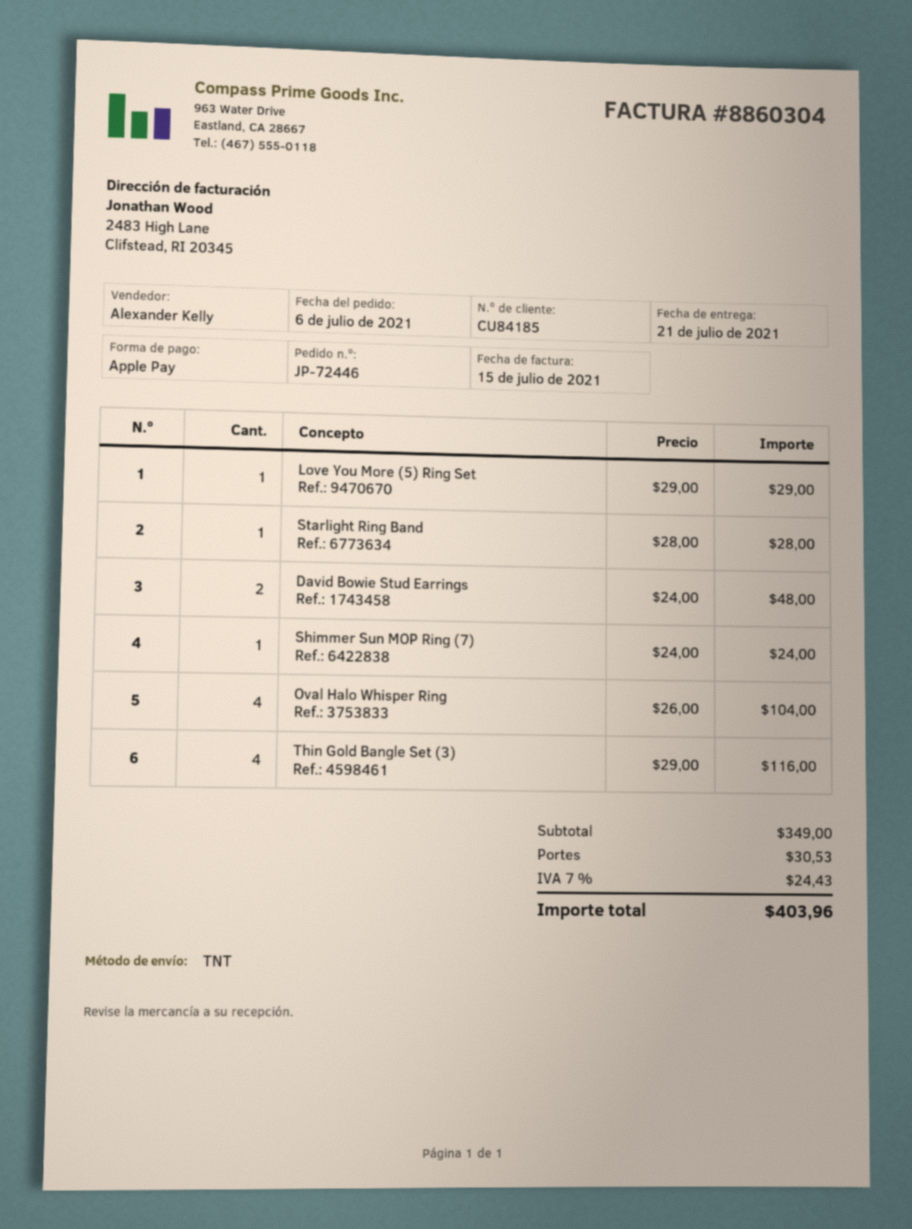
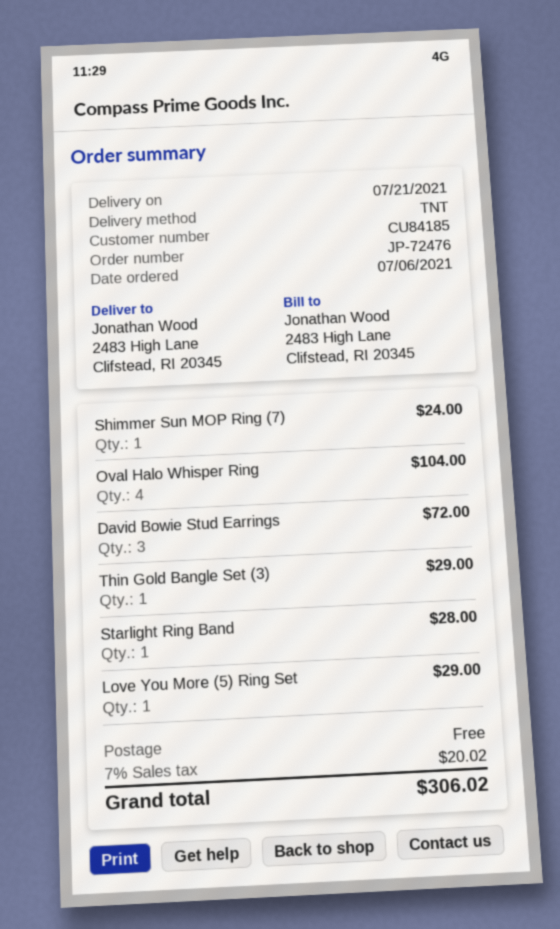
order number: JP-72446 -> JP-72476
David Bowie Stud Earrings: 2 for 48.00 -> 3 for 72.00
Thin Gold Bangle Set (3): 4 for 116.00 -> 1 for 29.00
shipping: 30.53 -> 0.00
tax: 7% = 24.43 -> 7% = 20.02
total: 403.96 -> 306.02

